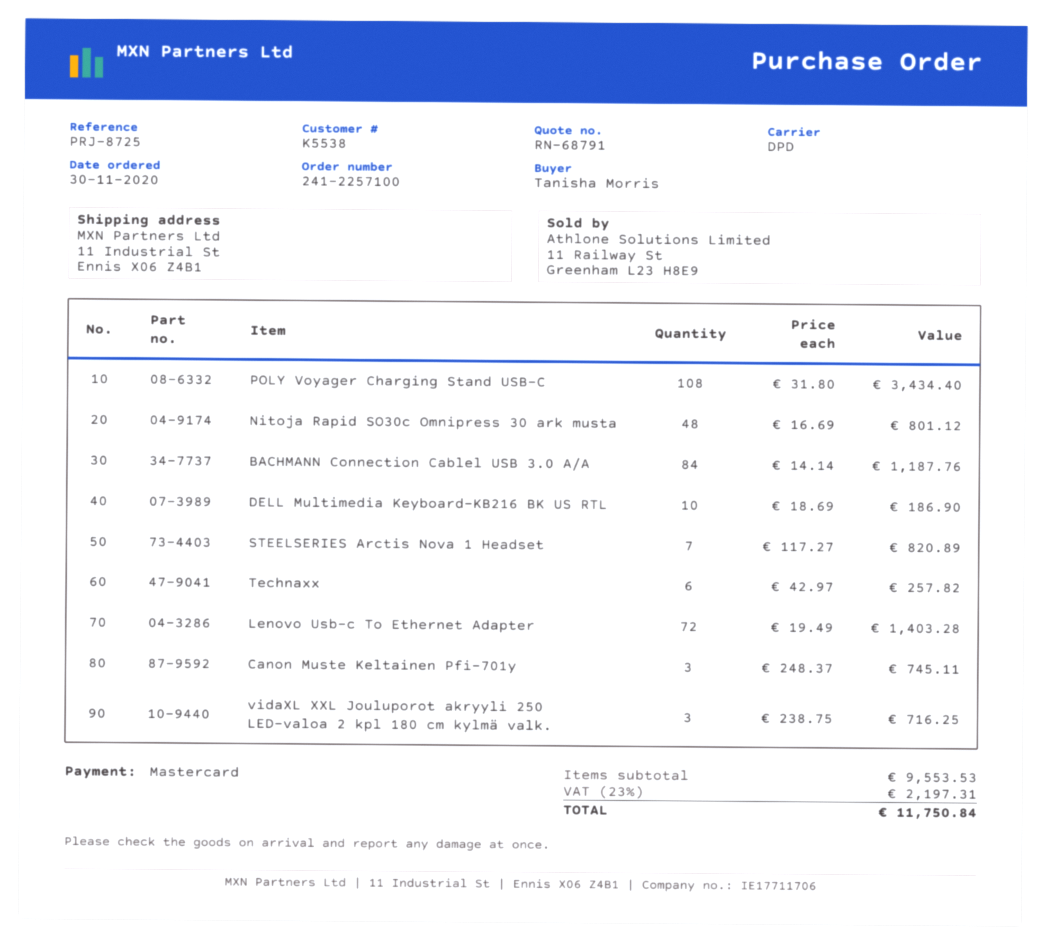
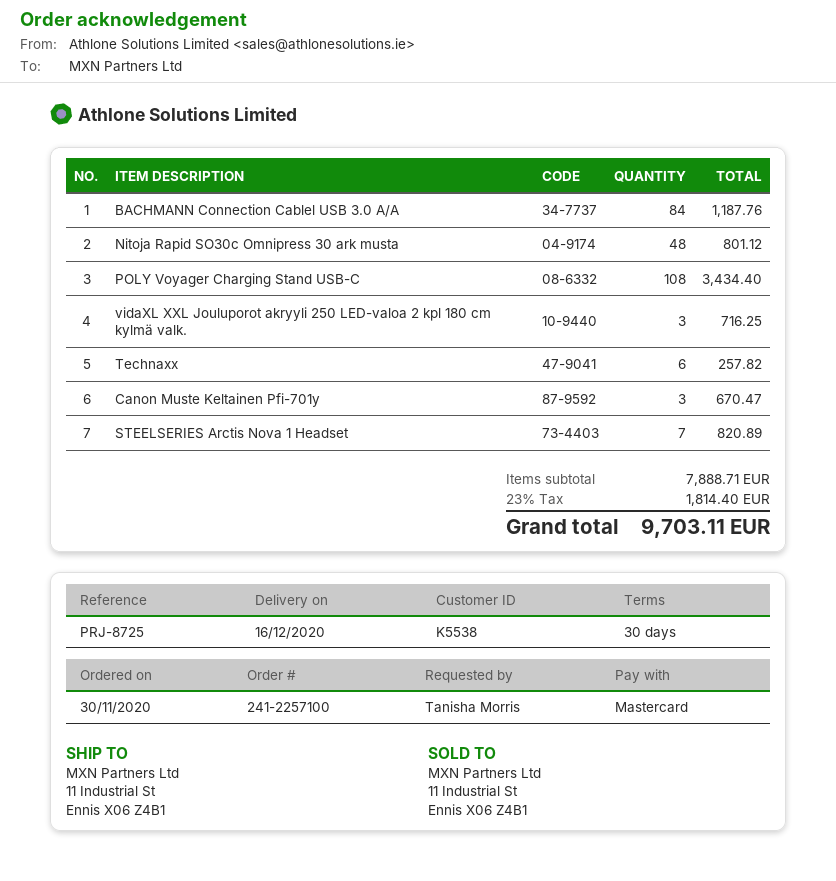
DELL Multimedia Keyboard-KB216 BK US RTL: 10 for 186.90 -> none
Lenovo Usb-c To Ethernet Adapter: 72 for 1403.28 -> none
Canon Muste Keltainen Pfi-701y: 3 for 745.11 -> 3 for 670.47
subtotal: 9553.53 -> 7888.71
tax: 23% = 2197.31 -> 23% = 1814.40
total: 11750.84 -> 9703.11

